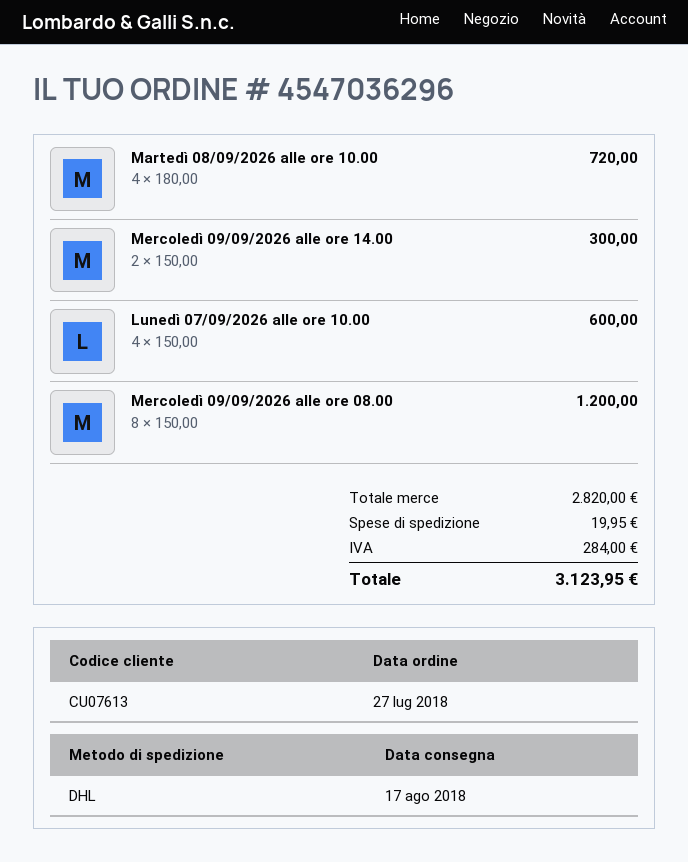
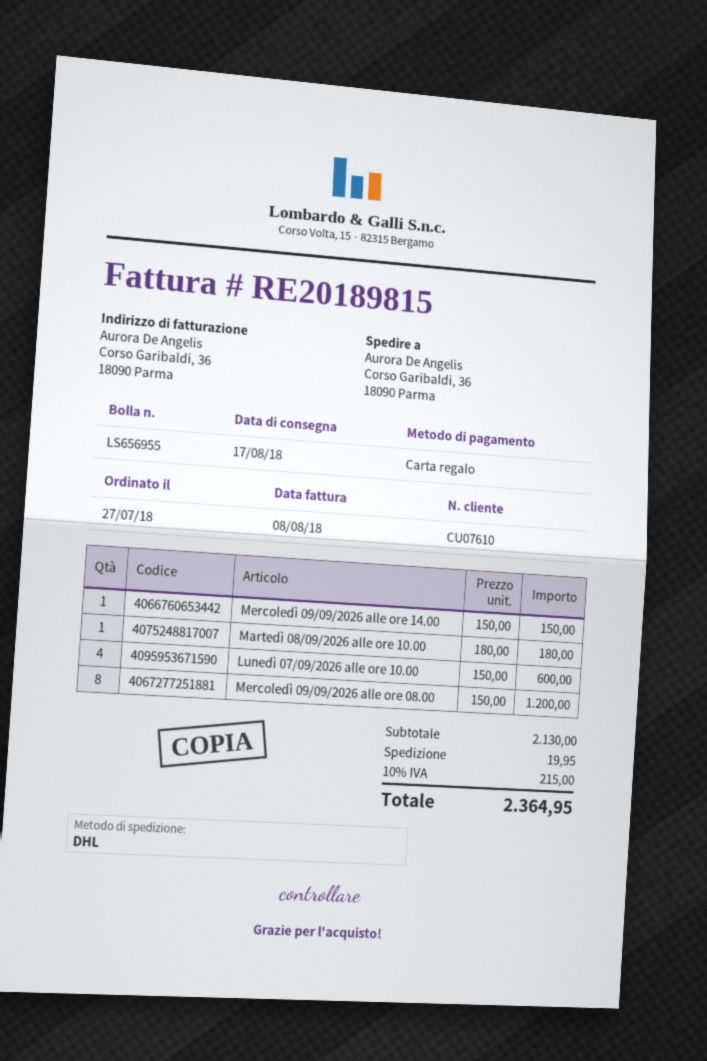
customer number: CU07613 -> CU07610
Martedì 08/09/2026 alle ore 10.00: 4 x 180.00 = 720.00 -> 1 x 180.00 = 180.00
Mercoledì 09/09/2026 alle ore 14.00: 2 x 150.00 = 300.00 -> 1 x 150.00 = 150.00
subtotal: 2820.00 -> 2130.00
tax: 284.00 -> 215.00
total: 3123.95 -> 2364.95

